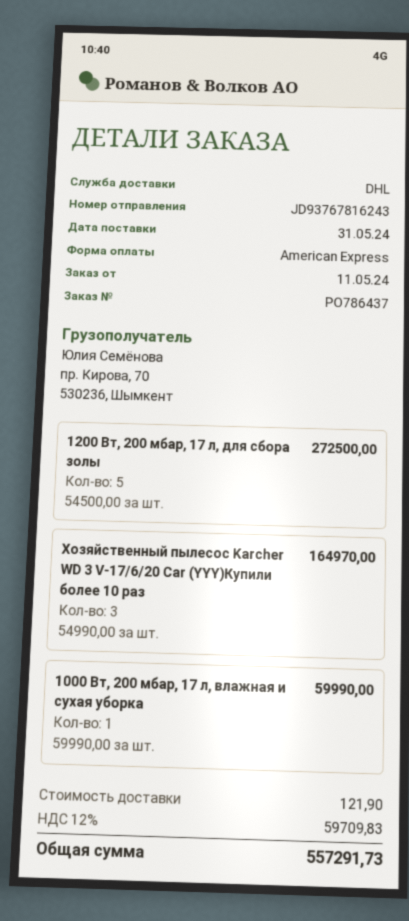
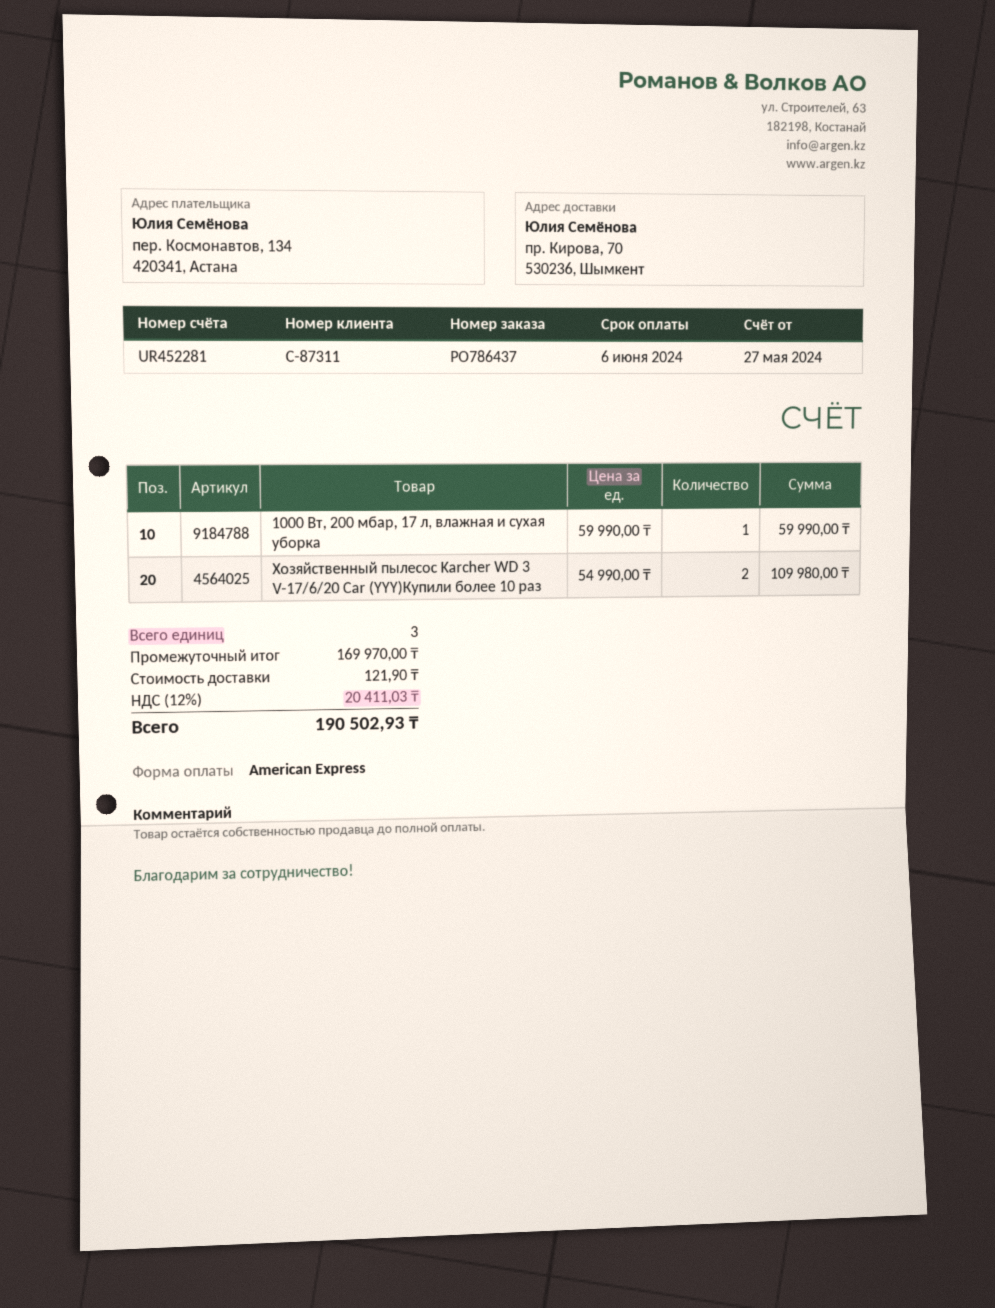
1200 Вт, 200 мбар, 17 л, для сбора золы: 5 x 54500.00 = 272500.00 -> none
Хозяйственный пылесос Karcher WD 3 V-17/6/20 Car (YYY)Купили более 10 раз: 3 x 54990.00 = 164970.00 -> 2 x 54990.00 = 109980.00
tax: 12% = 59709.83 -> 12% = 20411.03
total: 557291.73 -> 190502.93

